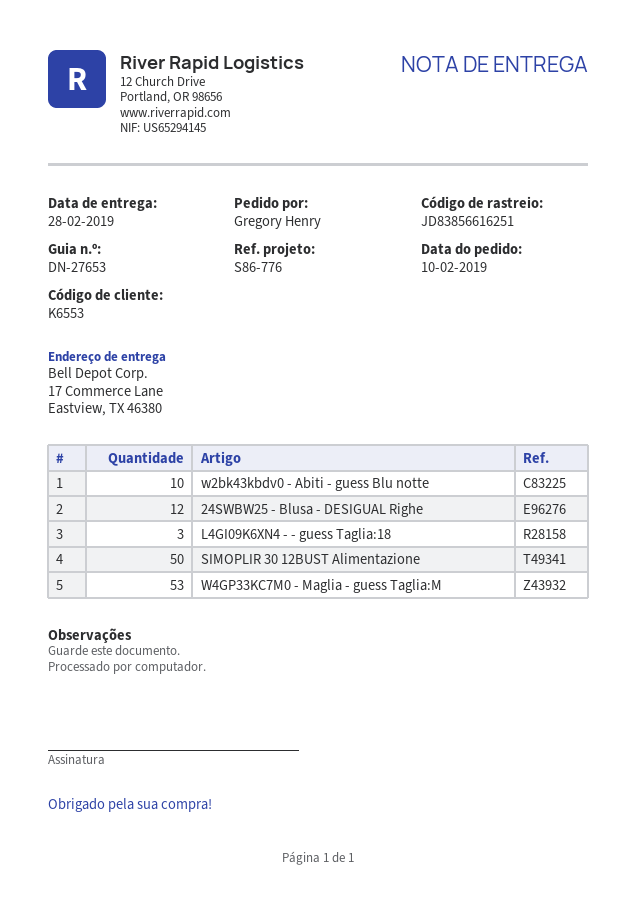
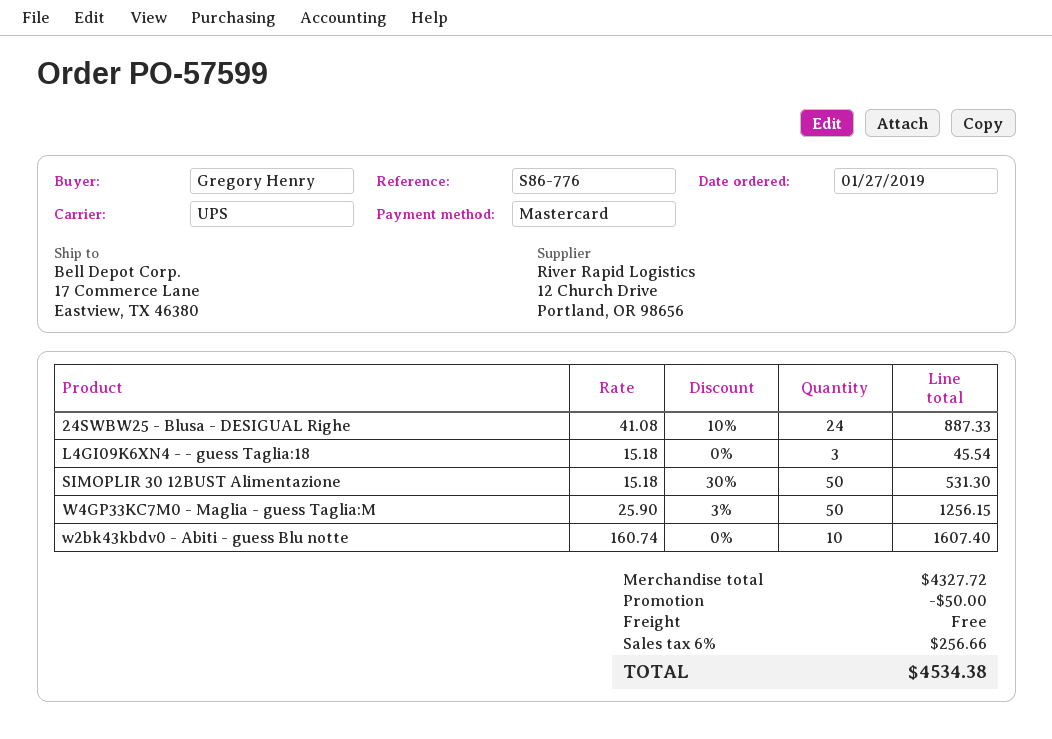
order date: 2019-02-10 -> 2019-01-27
24SWBW25 - Blusa - DESIGUAL Righe: 12 -> 24
W4GP33KC7M0 - Maglia - guess Taglia:M: 53 -> 50

